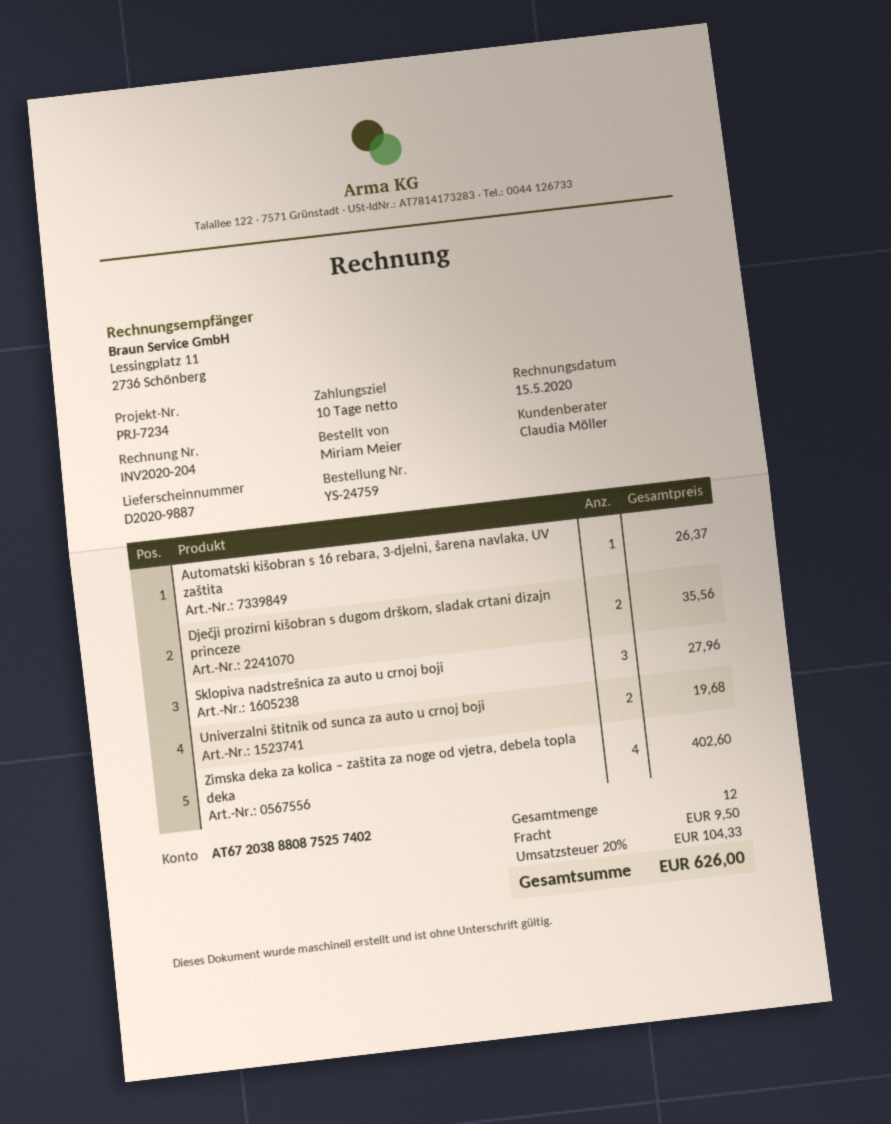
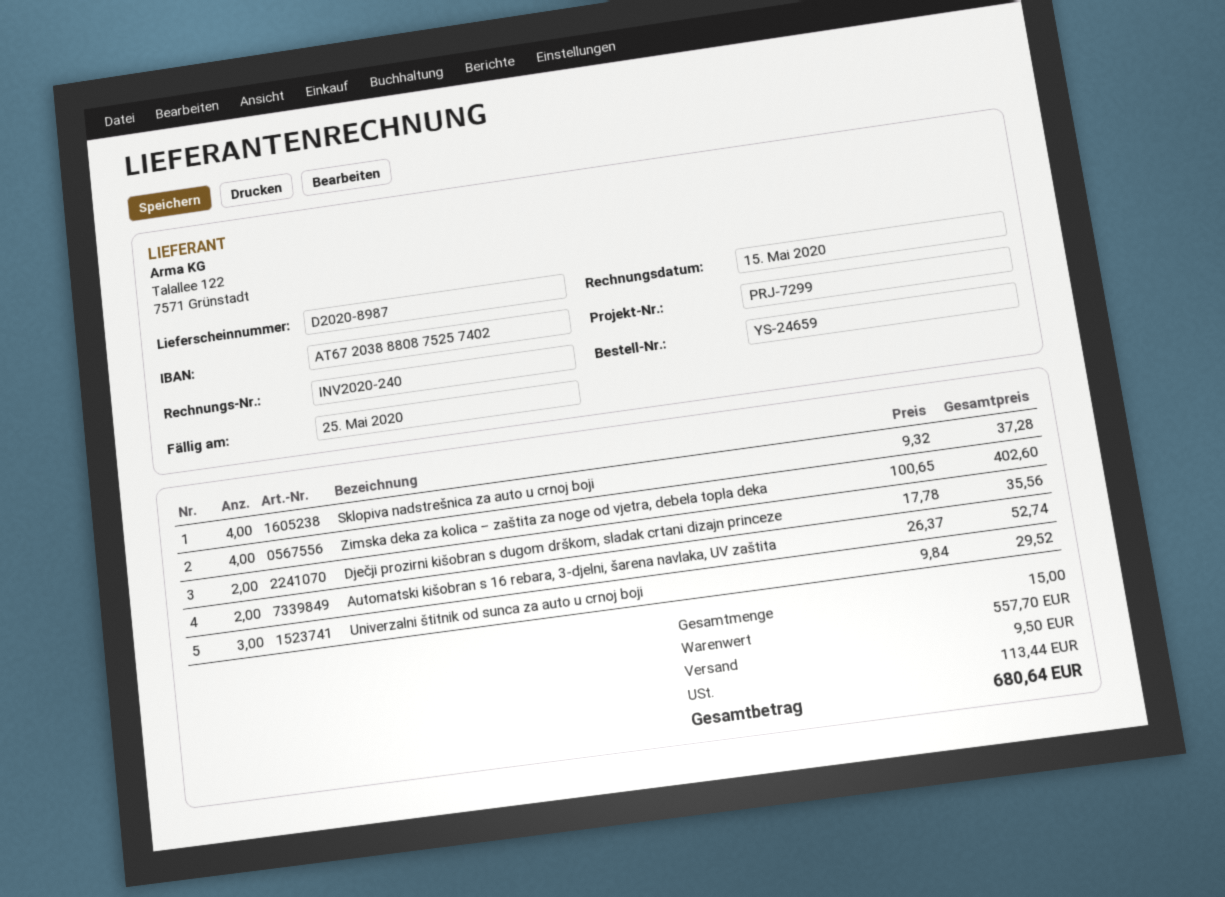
order number: YS-24759 -> YS-24659
delivery note number: D2020-9887 -> D2020-8987
invoice number: INV2020-204 -> INV2020-240
reference: PRJ-7234 -> PRJ-7299
Automatski kišobran s 16 rebara, 3-djelni, šarena navlaka, UV zaštita: 1 for 26.37 -> 2 for 52.74
Sklopiva nadstrešnica za auto u crnoj boji: 3 for 27.96 -> 4 for 37.28
Univerzalni štitnik od sunca za auto u crnoj boji: 2 for 19.68 -> 3 for 29.52
total quantity: 12 -> 15
tax: 104.33 -> 113.44
total: 626.00 -> 680.64

